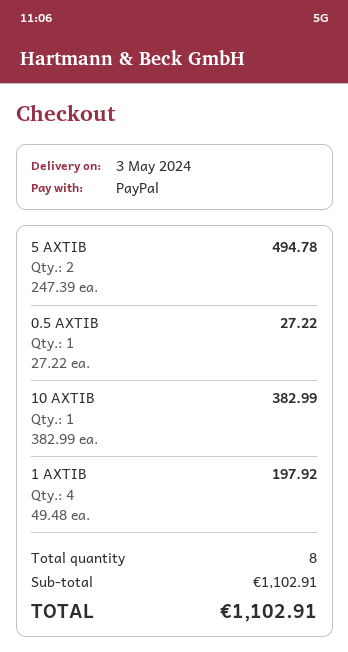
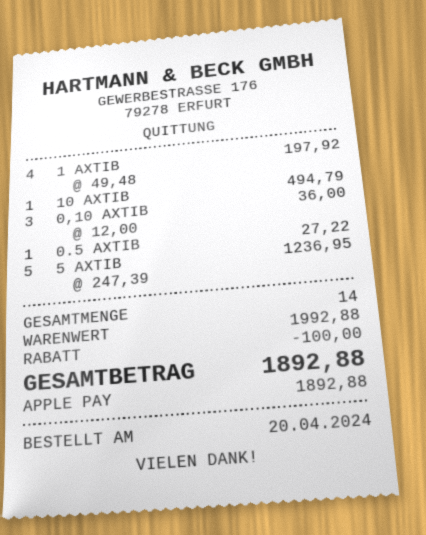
payment method: PayPal -> Apple Pay
5 AXTIB: 2 x 247.39 = 494.78 -> 5 x 247.39 = 1236.95
10 AXTIB: 1 x 382.99 = 382.99 -> 1 x 494.79 = 494.79
0,10 AXTIB: none -> 3 x 12.00 = 36.00
total quantity: 8 -> 14
subtotal: 1102.91 -> 1992.88
discount: none -> 100.00
total: 1102.91 -> 1892.88

